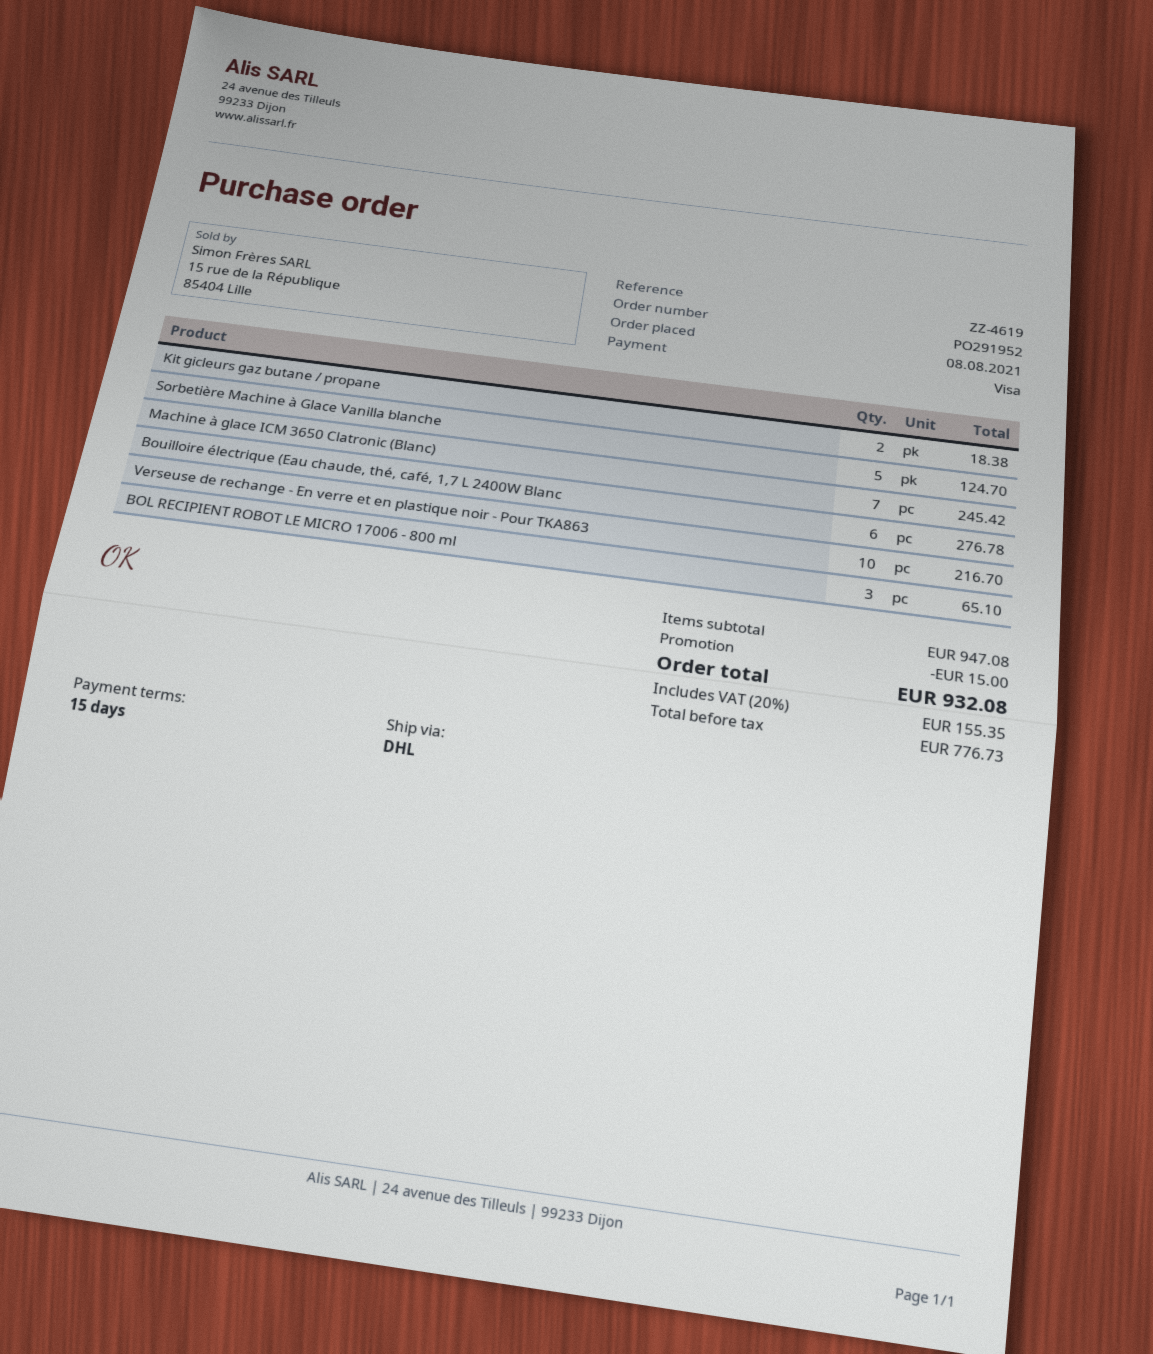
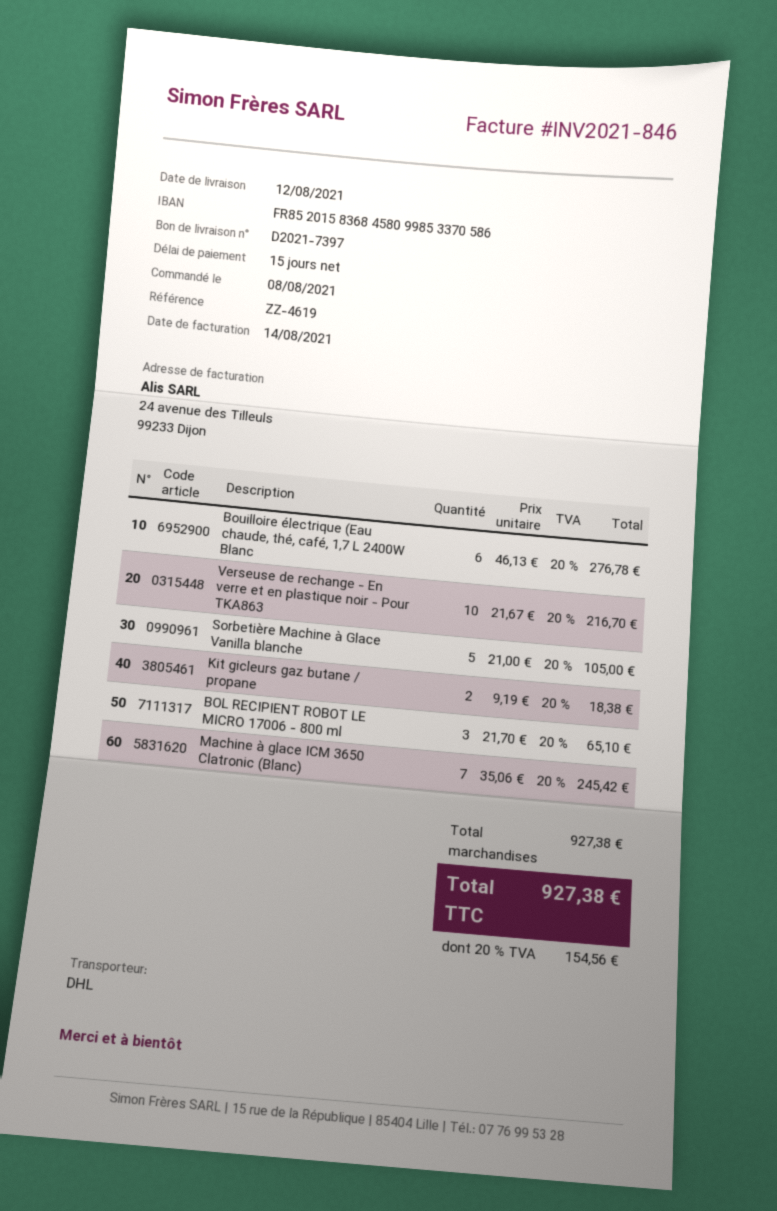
Sorbetière Machine à Glace Vanilla blanche: 5 for 124.70 -> 5 for 105.00
subtotal: 947.08 -> 927.38
discount: 15.00 -> none
tax: 20% = 155.35 -> 20% = 154.56
total: 932.08 -> 927.38

